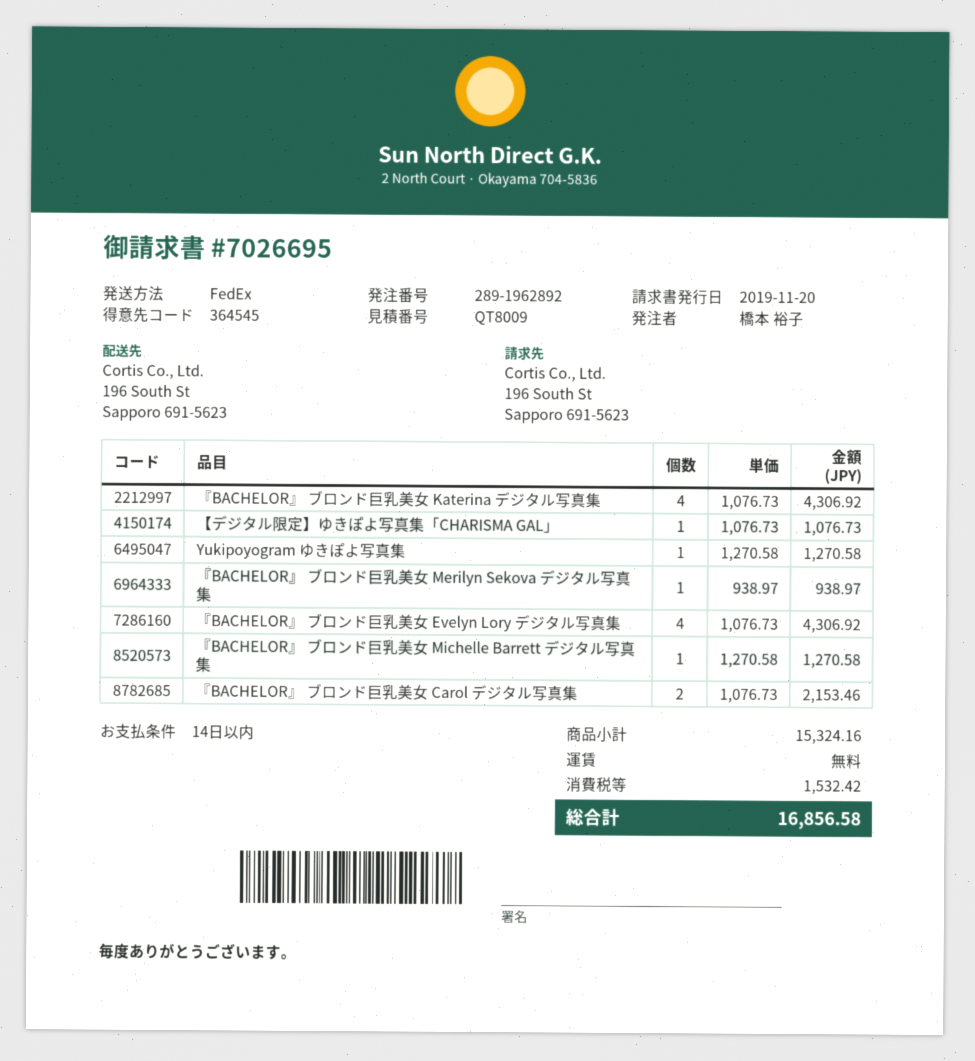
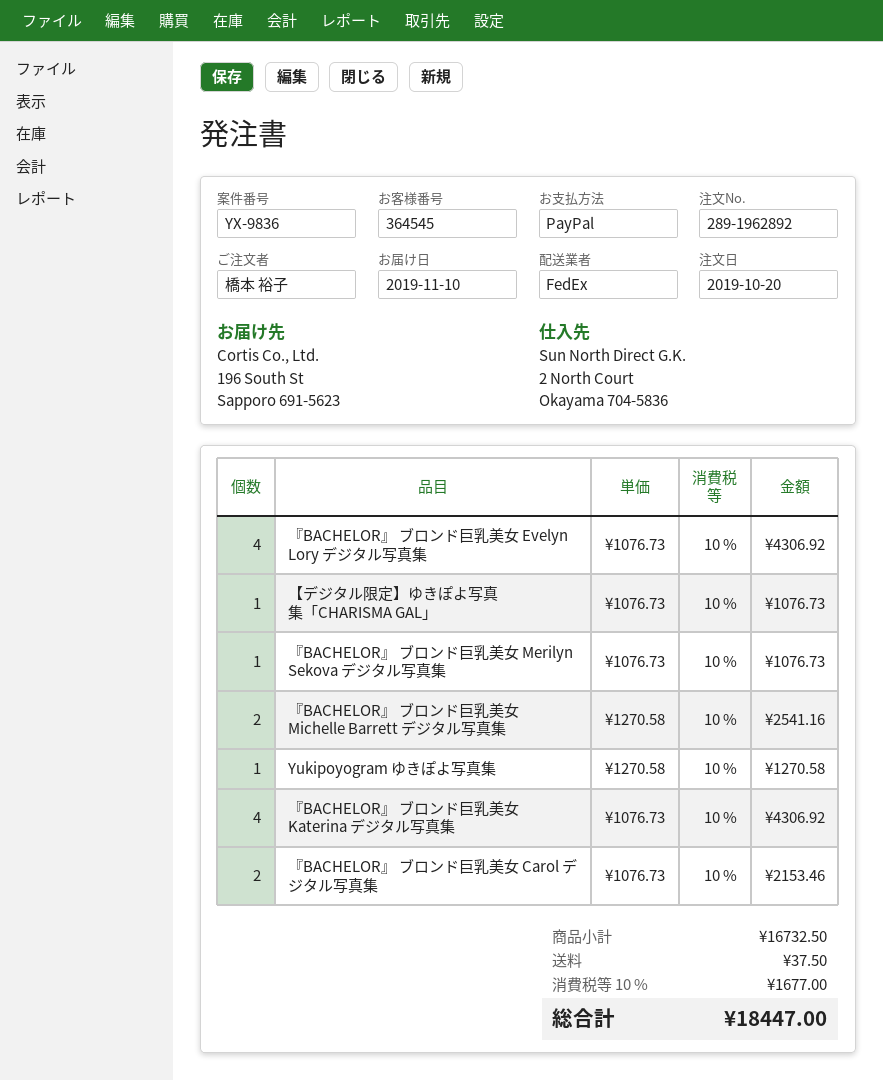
『BACHELOR』 ブロンド巨乳美女 Merilyn Sekova デジタル写真集: 1 x 938.97 = 938.97 -> 1 x 1076.73 = 1076.73
『BACHELOR』 ブロンド巨乳美女 Michelle Barrett デジタル写真集: 1 x 1270.58 = 1270.58 -> 2 x 1270.58 = 2541.16
subtotal: 15324.16 -> 16732.50
shipping: 0.00 -> 37.50
tax: 1532.42 -> 1677.00
total: 16856.58 -> 18447.00

